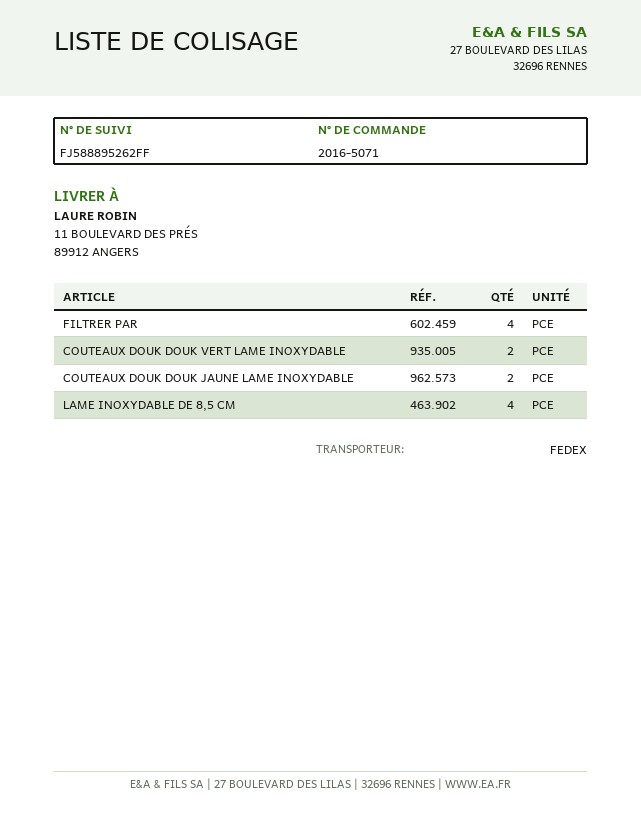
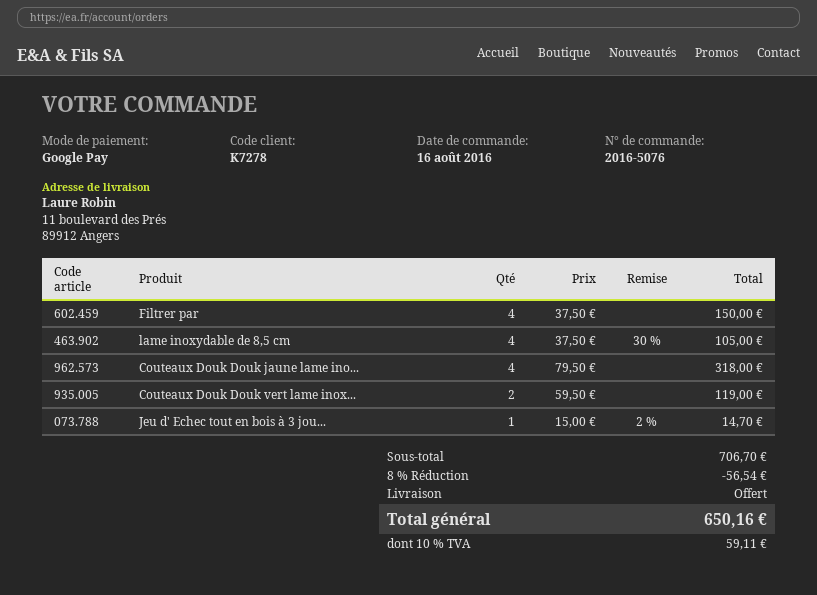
order number: 2016-5071 -> 2016-5076
COUTEAUX DOUK DOUK JAUNE LAME INOXYDABLE: 2 -> 4
Jeu d' Echec tout en bois à 3 jou...: none -> 1

